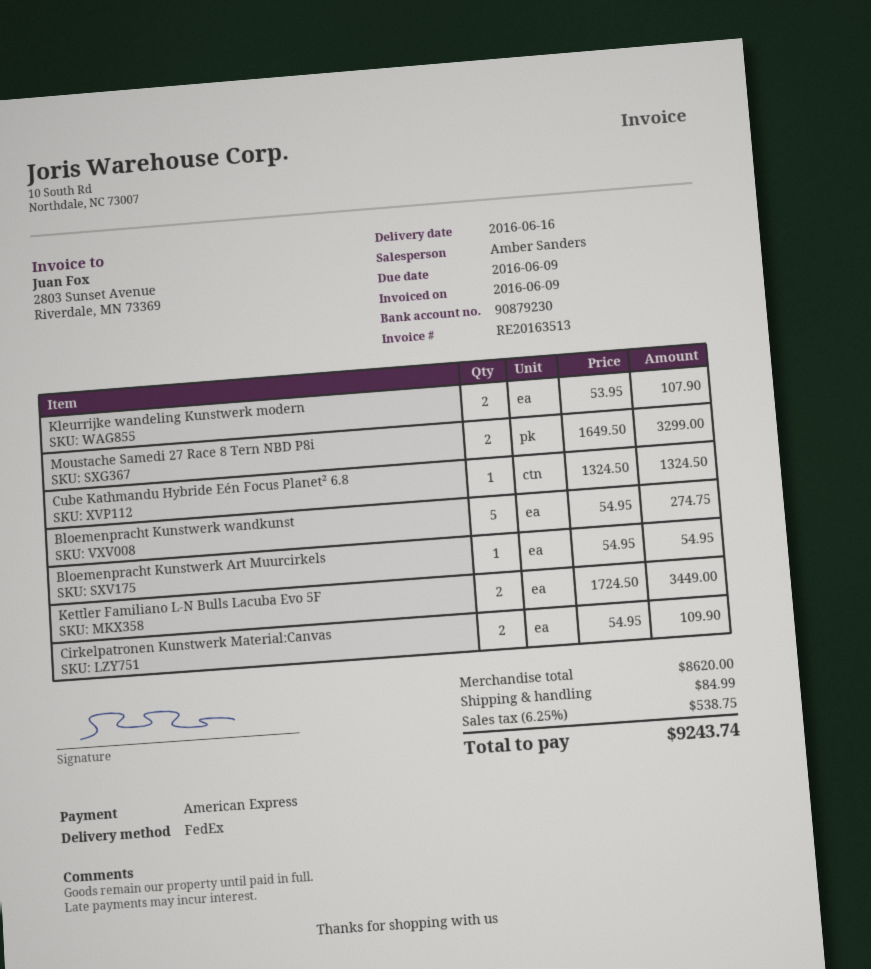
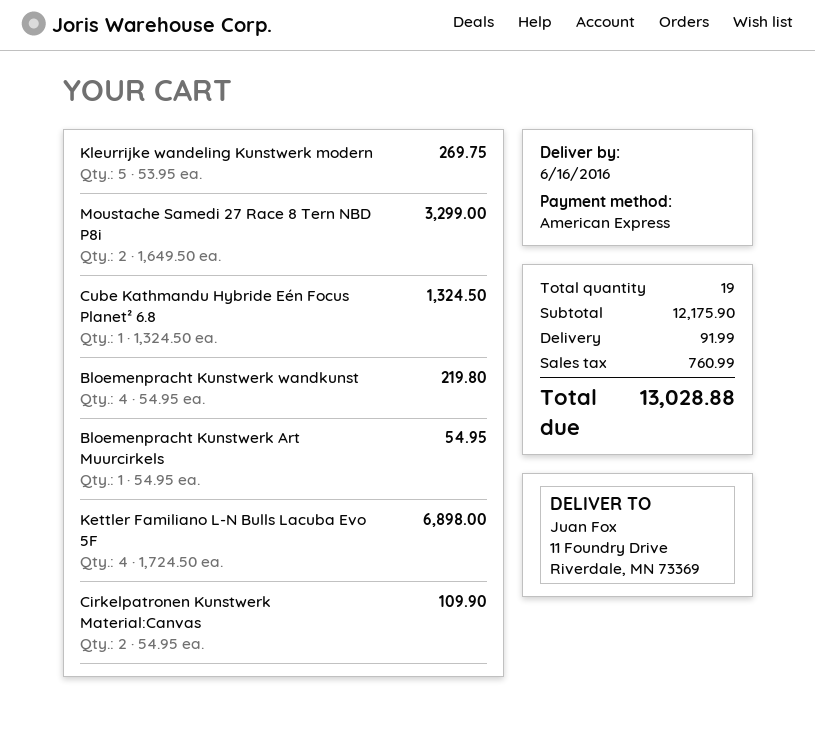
Kleurrijke wandeling Kunstwerk modern: 2 x 53.95 = 107.90 -> 5 x 53.95 = 269.75
Bloemenpracht Kunstwerk wandkunst: 5 x 54.95 = 274.75 -> 4 x 54.95 = 219.80
Kettler Familiano L-N Bulls Lacuba Evo 5F: 2 x 1724.50 = 3449.00 -> 4 x 1724.50 = 6898.00
subtotal: 8620.00 -> 12175.90
shipping: 84.99 -> 91.99
tax: 538.75 -> 760.99
total: 9243.74 -> 13028.88

